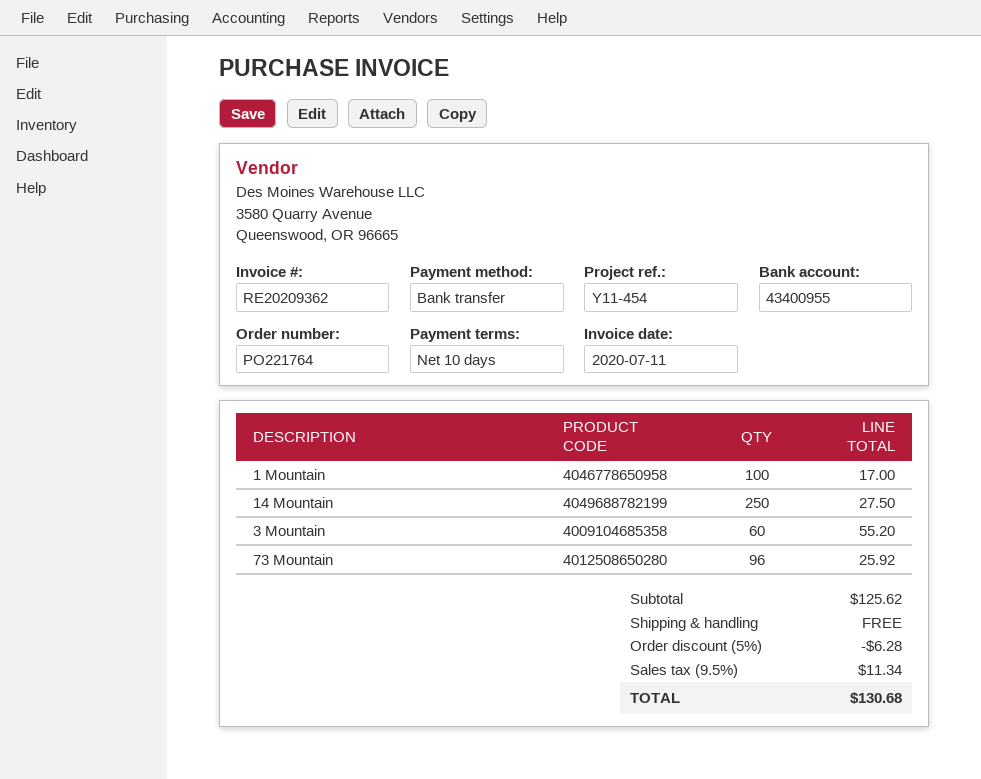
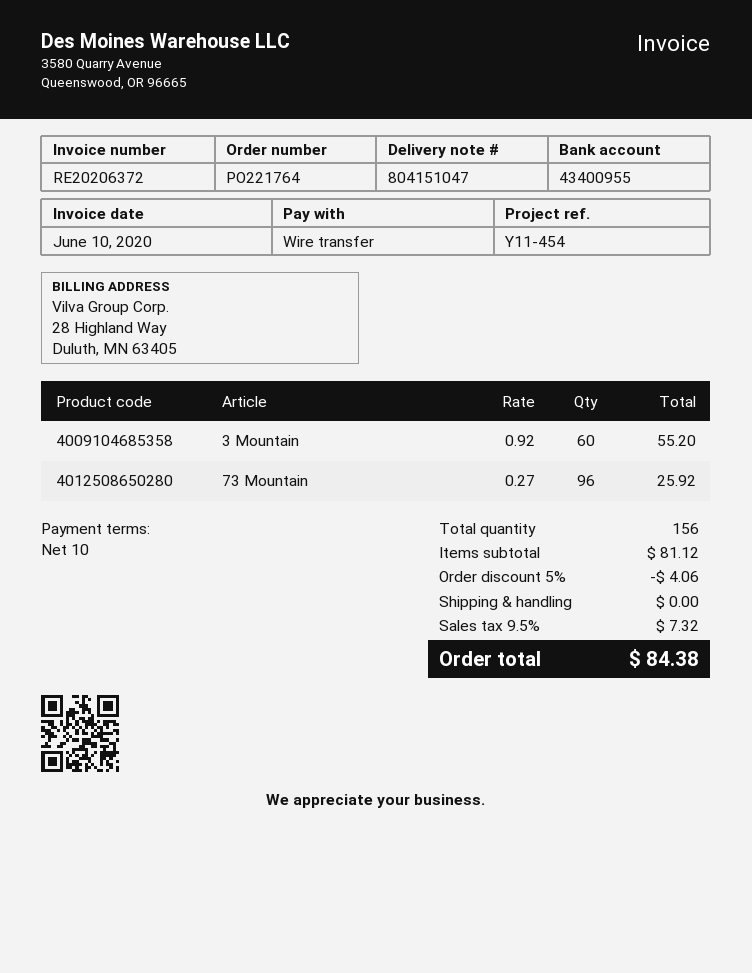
invoice number: RE20209362 -> RE20206372
invoice date: 2020-07-11 -> 2020-06-10
1 Mountain: 100 for 17.00 -> none
14 Mountain: 250 for 27.50 -> none
subtotal: 125.62 -> 81.12
discount: 5% = 6.28 -> 5% = 4.06
tax: 9.5% = 11.34 -> 9.5% = 7.32
total: 130.68 -> 84.38

